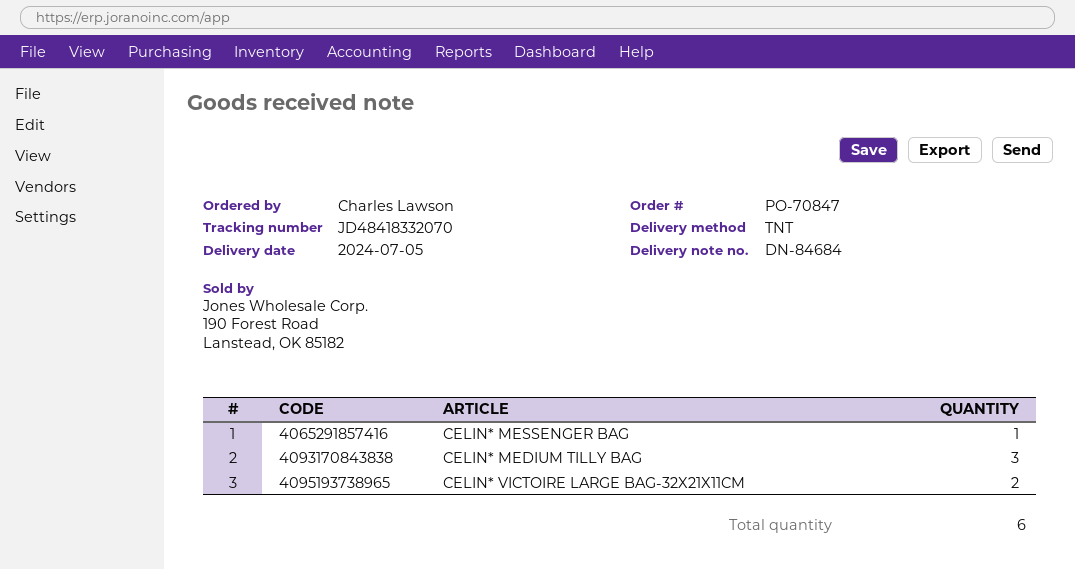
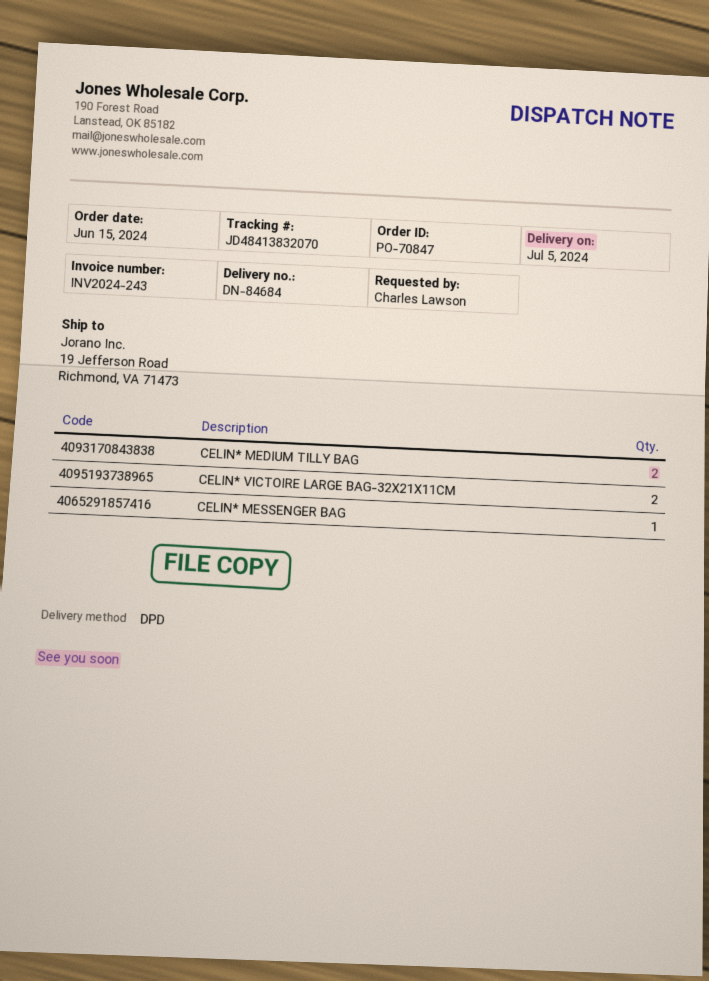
shipping method: TNT -> DPD
tracking number: JD48418332070 -> JD48413832070
CELIN* MEDIUM TILLY BAG: 3 -> 2

